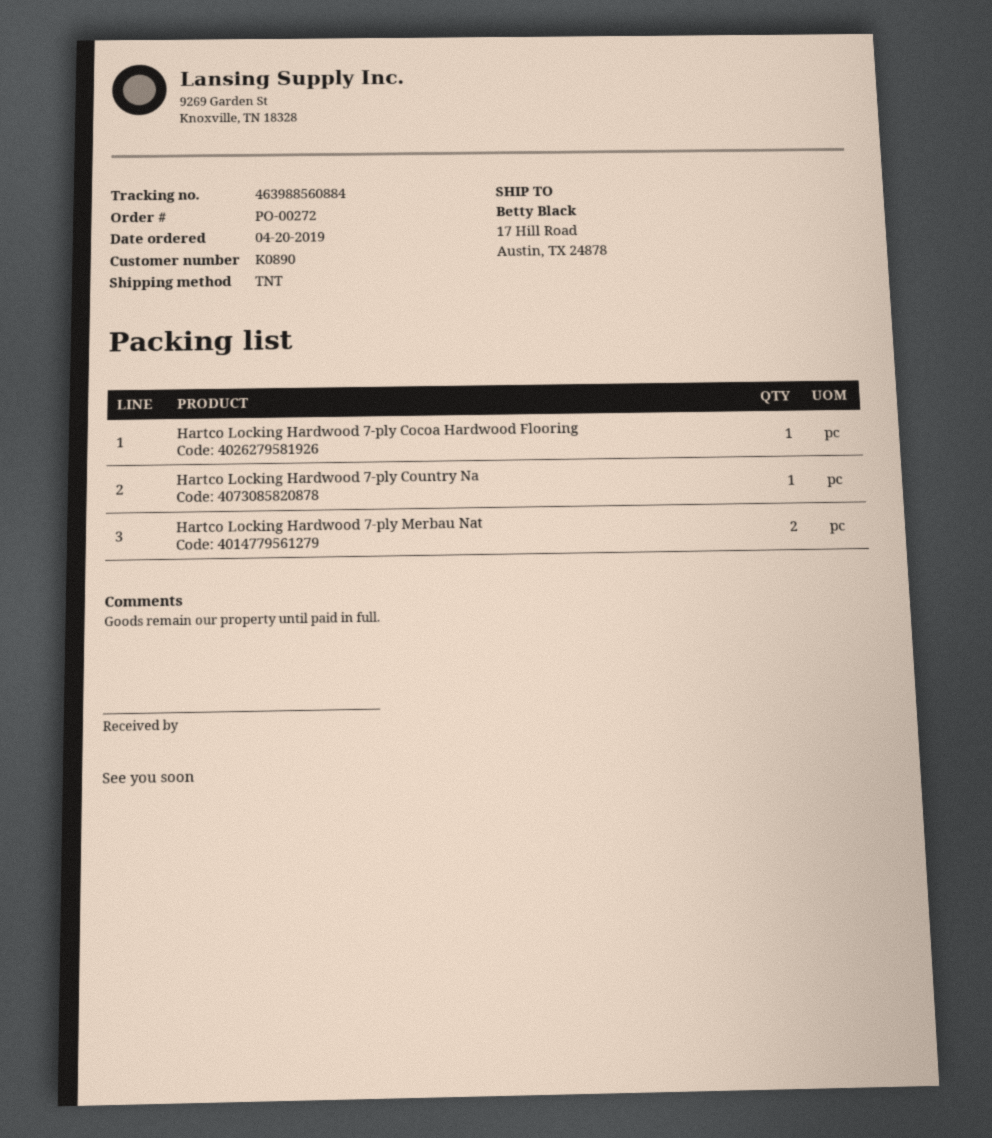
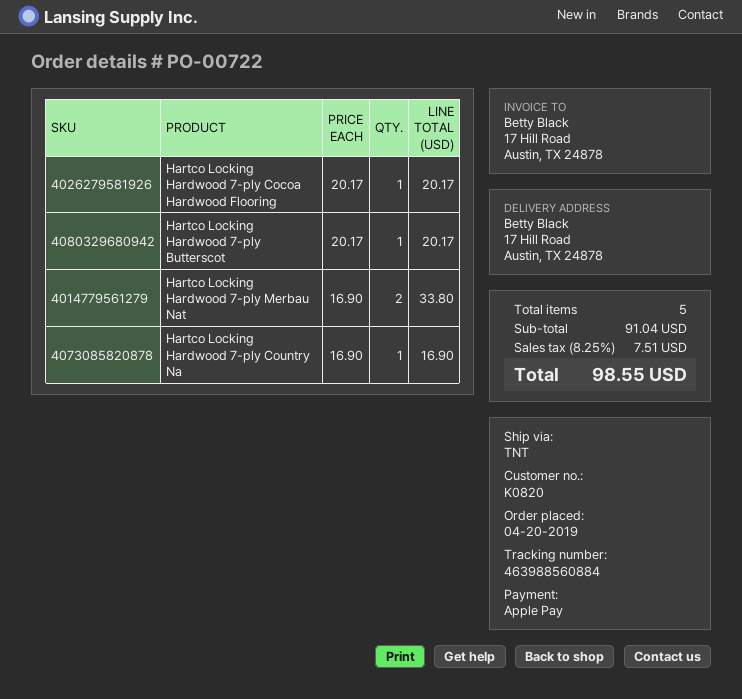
order number: PO-00272 -> PO-00722
customer number: K0890 -> K0820
Hartco Locking Hardwood 7-ply Butterscot: none -> 1

